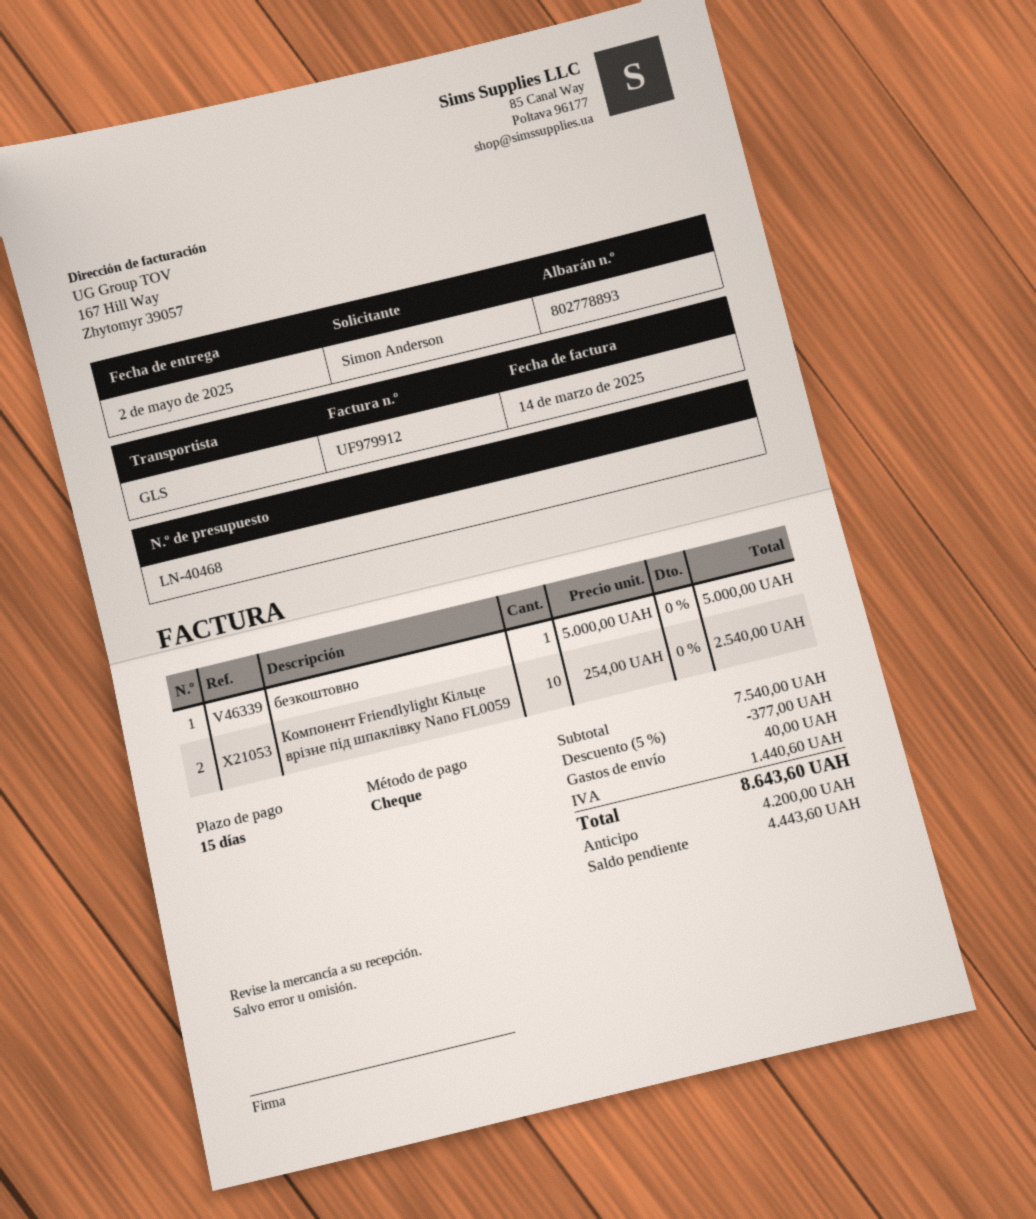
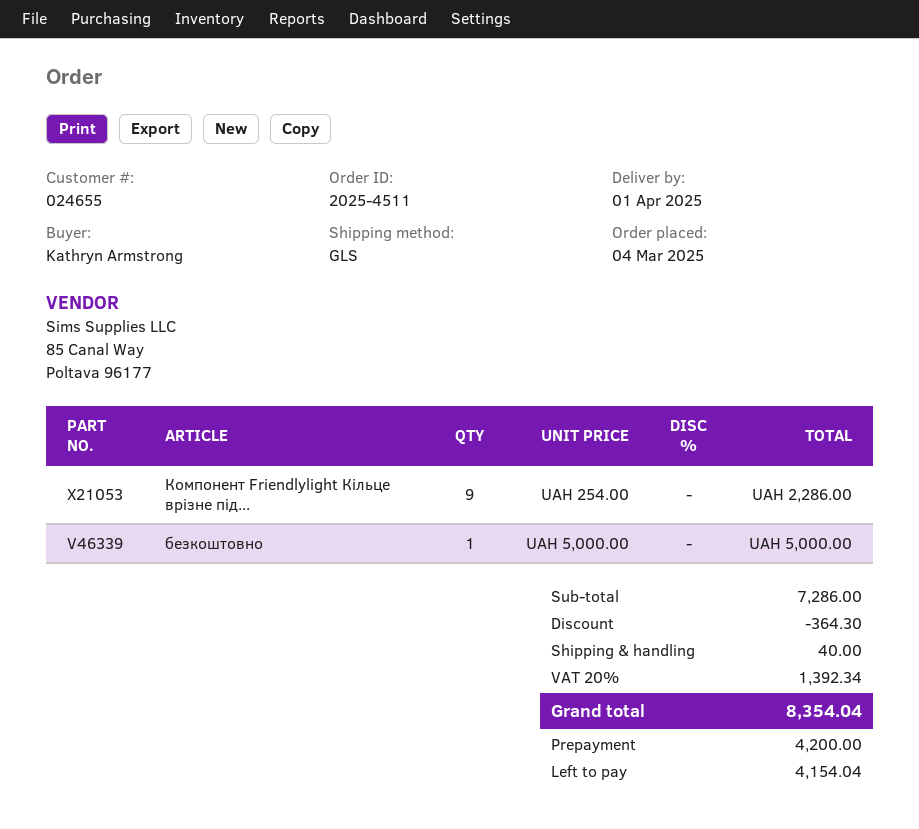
delivery date: 2025-05-02 -> 2025-04-01
ordered by: Simon Anderson -> Kathryn Armstrong
Компонент Friendlylight Кільце врізне під шпаклівку Nano FL0059: 10 x 254.00 = 2540.00 -> 9 x 254.00 = 2286.00
subtotal: 7540.00 -> 7286.00
discount: 377.00 -> 364.30
tax: 1440.60 -> 1392.34
total: 8643.60 -> 8354.04
balance: 4443.60 -> 4154.04

